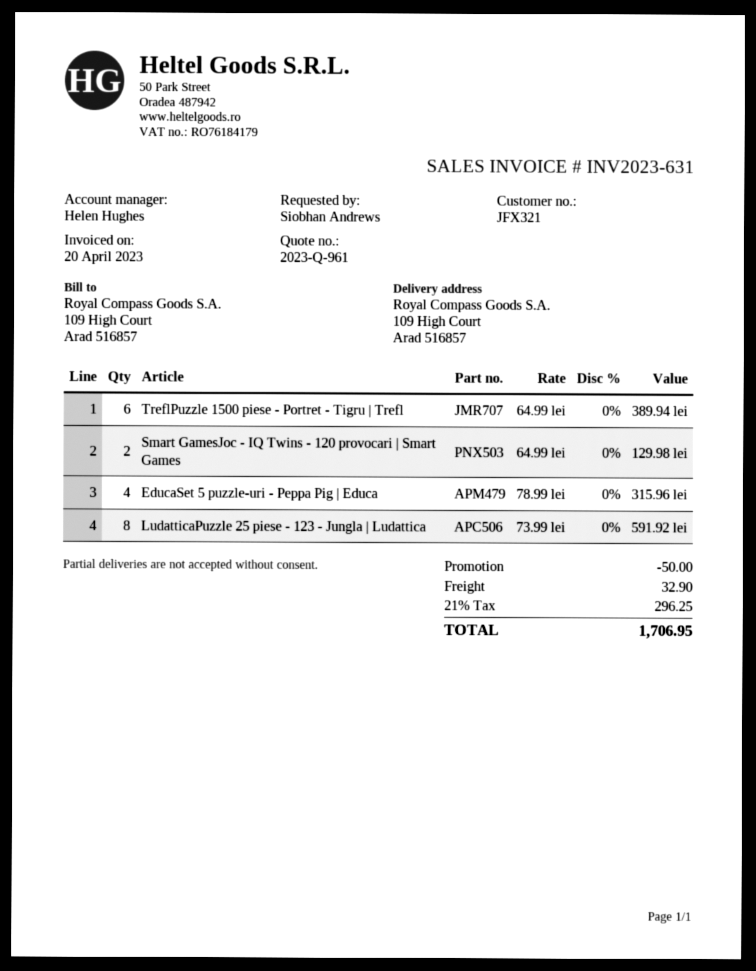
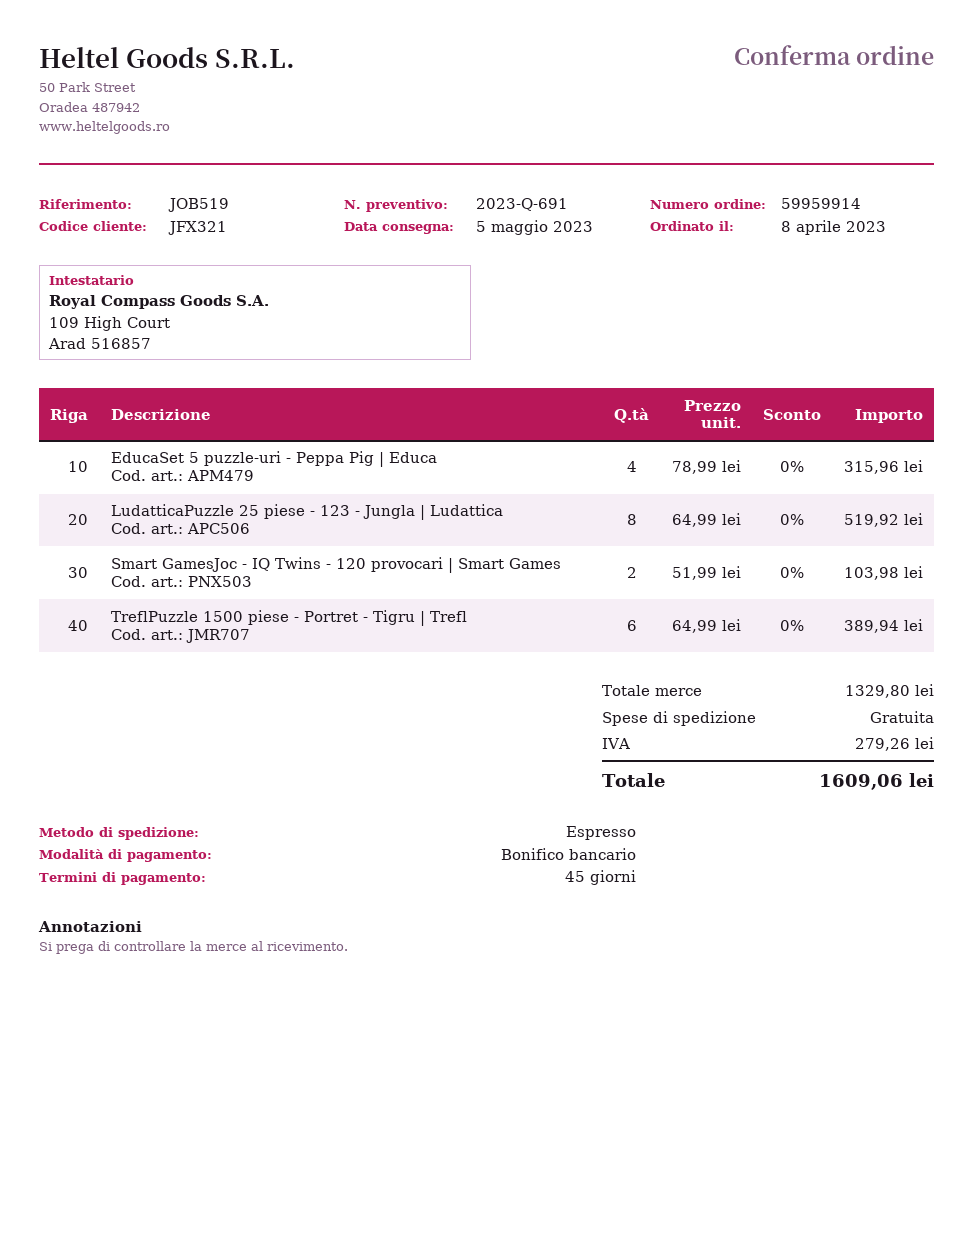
quote number: 2023-Q-961 -> 2023-Q-691
Smart GamesJoc - IQ Twins - 120 provocari | Smart Games: 2 x 64.99 = 129.98 -> 2 x 51.99 = 103.98
LudatticaPuzzle 25 piese - 123 - Jungla | Ludattica: 8 x 73.99 = 591.92 -> 8 x 64.99 = 519.92
discount: 50.00 -> none
shipping: 32.90 -> 0.00
tax: 296.25 -> 279.26
total: 1706.95 -> 1609.06

